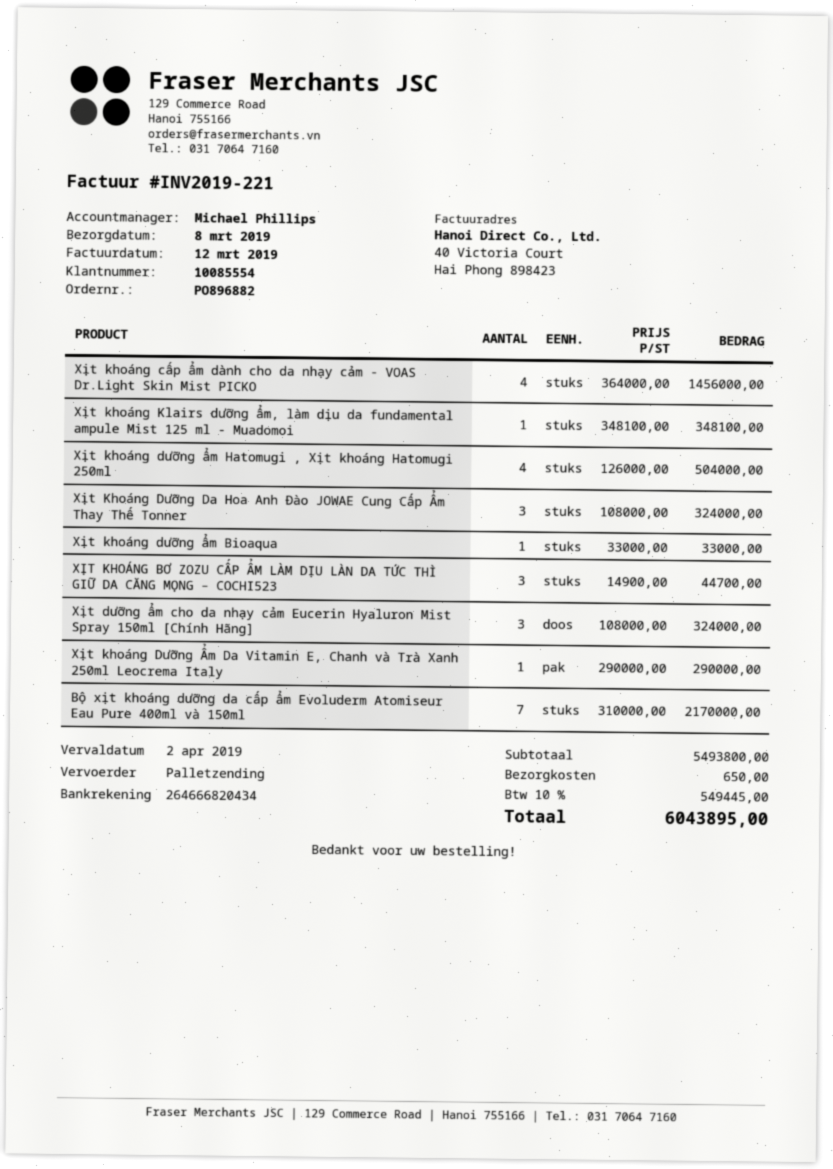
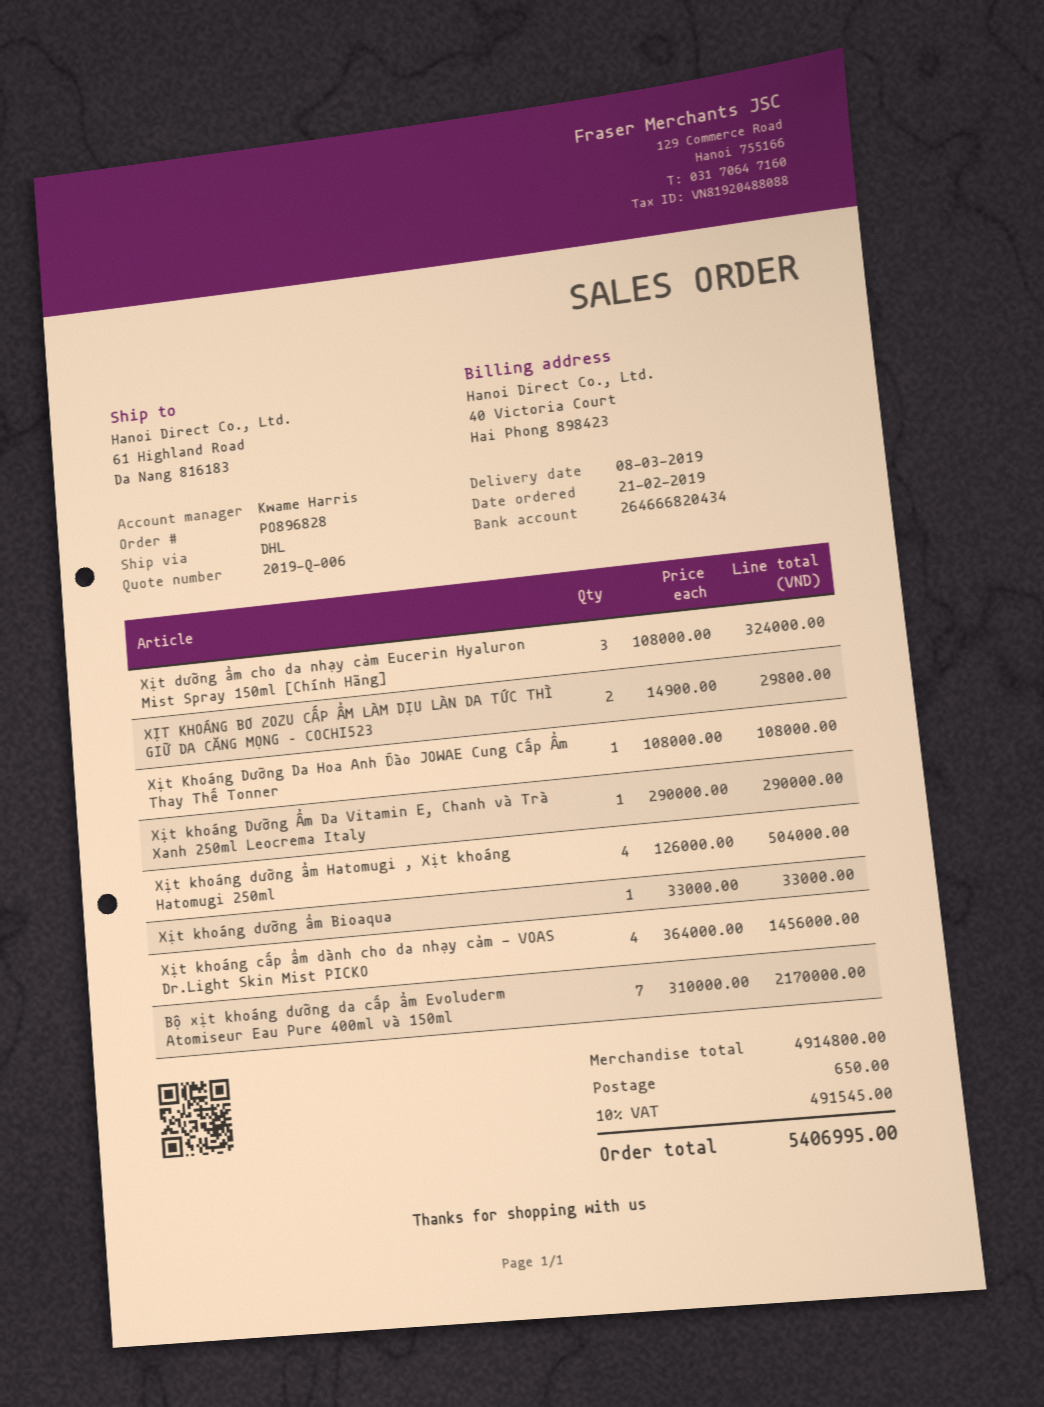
order number: PO896882 -> PO896828
sales rep: Michael Phillips -> Kwame Harris
shipping method: pallet freight -> DHL
Xịt khoáng Klairs dưỡng ẩm, làm dịu da fundamental ampule Mist 125 ml - Muadomoi: 1 x 348100.00 = 348100.00 -> none
Xịt Khoáng Dưỡng Da Hoa Anh Đào JOWAE Cung Cấp Ẩm Thay Thế Tonner: 3 x 108000.00 = 324000.00 -> 1 x 108000.00 = 108000.00
XỊT KHOÁNG BƠ ZOZU CẤP ẨM LÀM DỊU LÀN DA TỨC THÌ GIỮ DA CĂNG MỌNG – COCHI523: 3 x 14900.00 = 44700.00 -> 2 x 14900.00 = 29800.00
subtotal: 5493800.00 -> 4914800.00
tax: 10% = 549445.00 -> 10% = 491545.00
total: 6043895.00 -> 5406995.00

